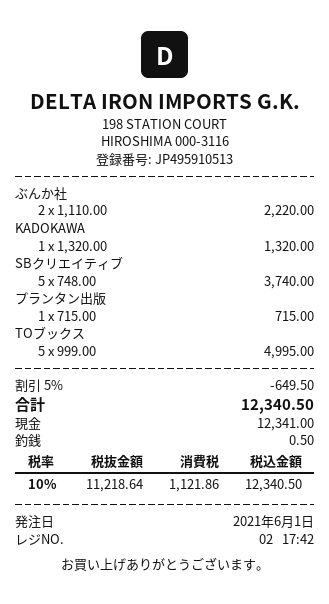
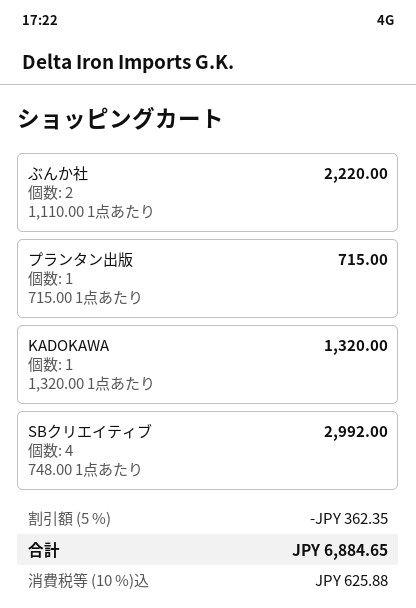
SBクリエイティブ: 5 x 748.00 = 3740.00 -> 4 x 748.00 = 2992.00
TOブックス: 5 x 999.00 = 4995.00 -> none
discount: 5% = 649.50 -> 5% = 362.35
tax: 10% = 1121.86 -> 10% = 625.88
total: 12340.50 -> 6884.65

